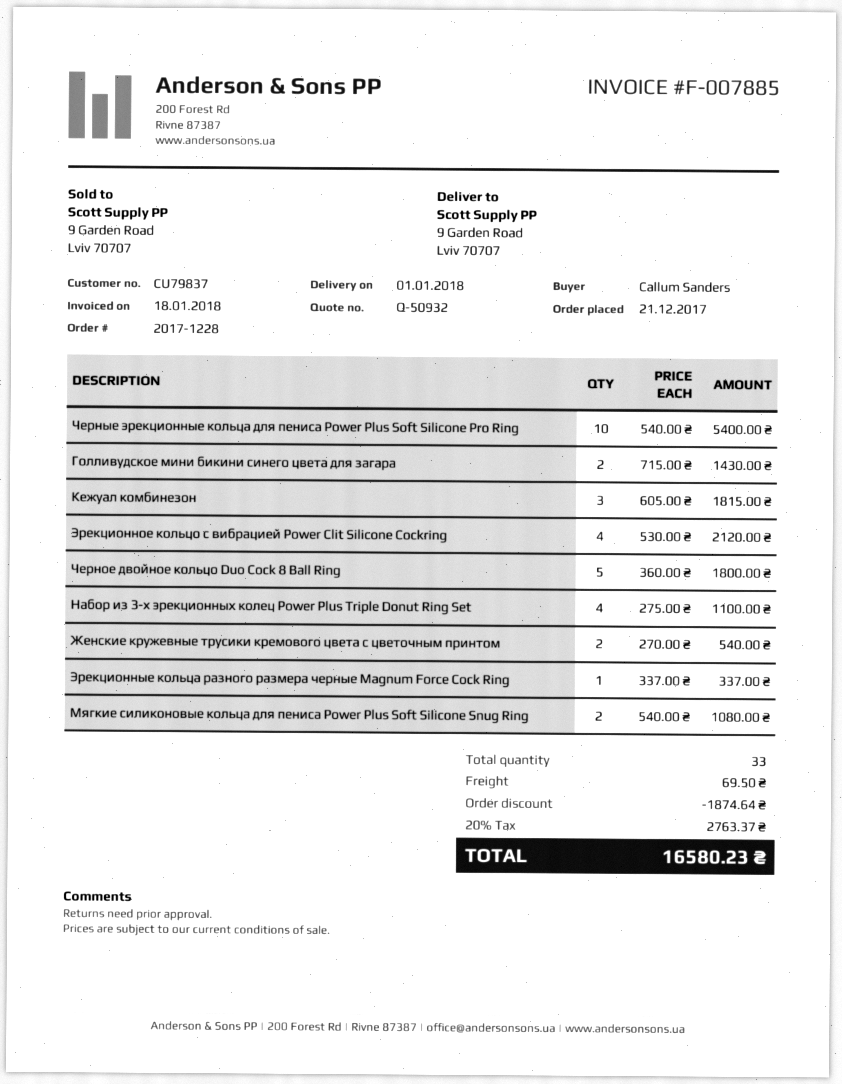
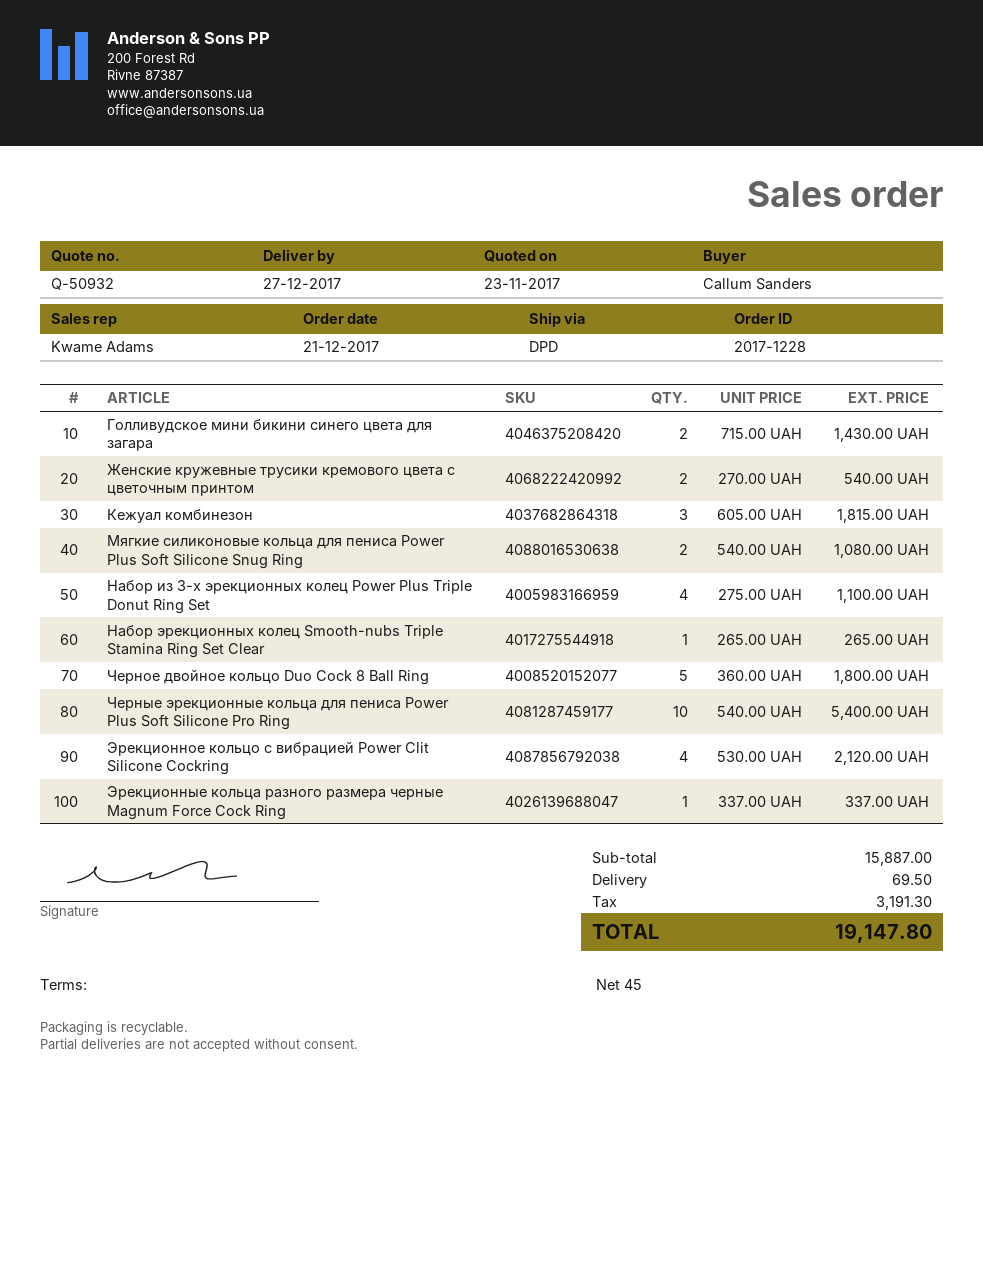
delivery date: 2018-01-01 -> 2017-12-27
Набор эрекционных колец Smooth-nubs Triple Stamina Ring Set Clear: none -> 1 x 265.00 = 265.00
discount: 1874.64 -> none
tax: 2763.37 -> 3191.30
total: 16580.23 -> 19147.80

